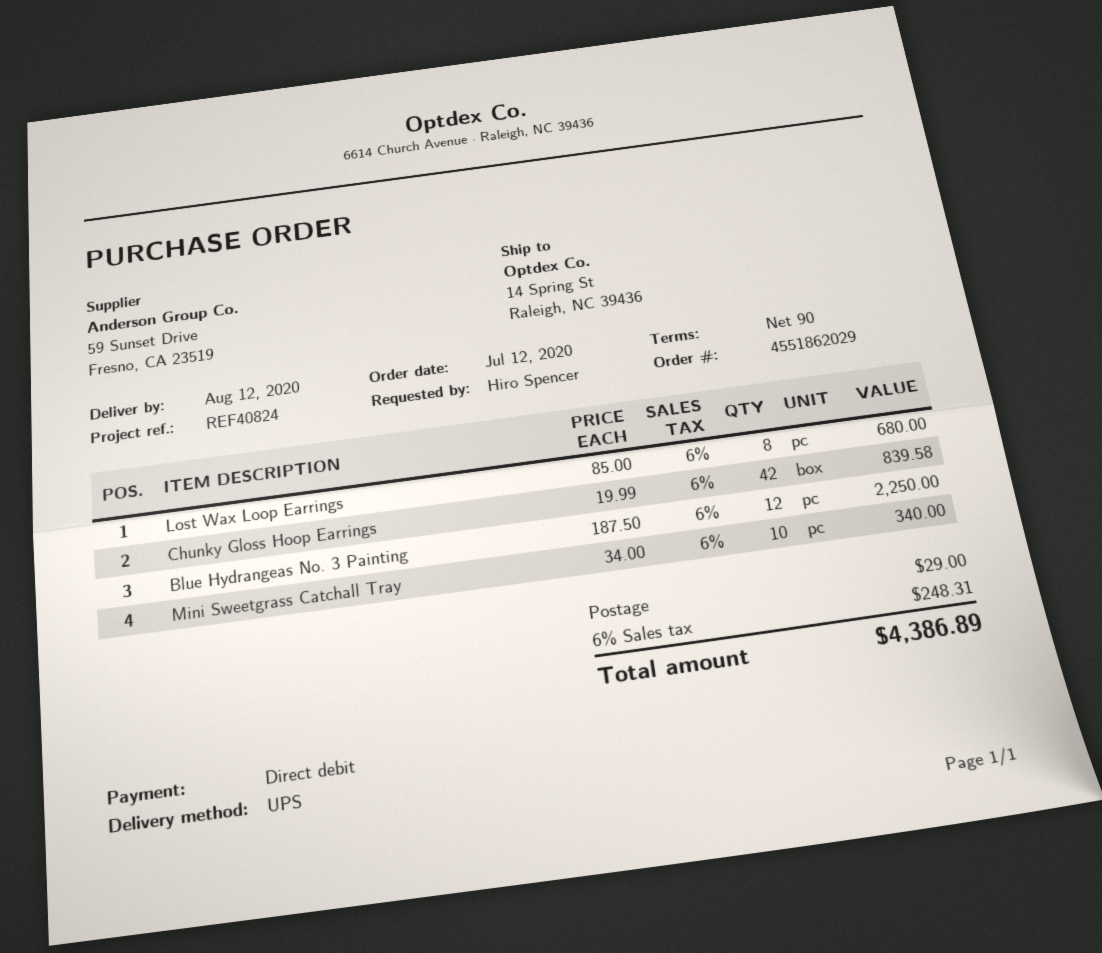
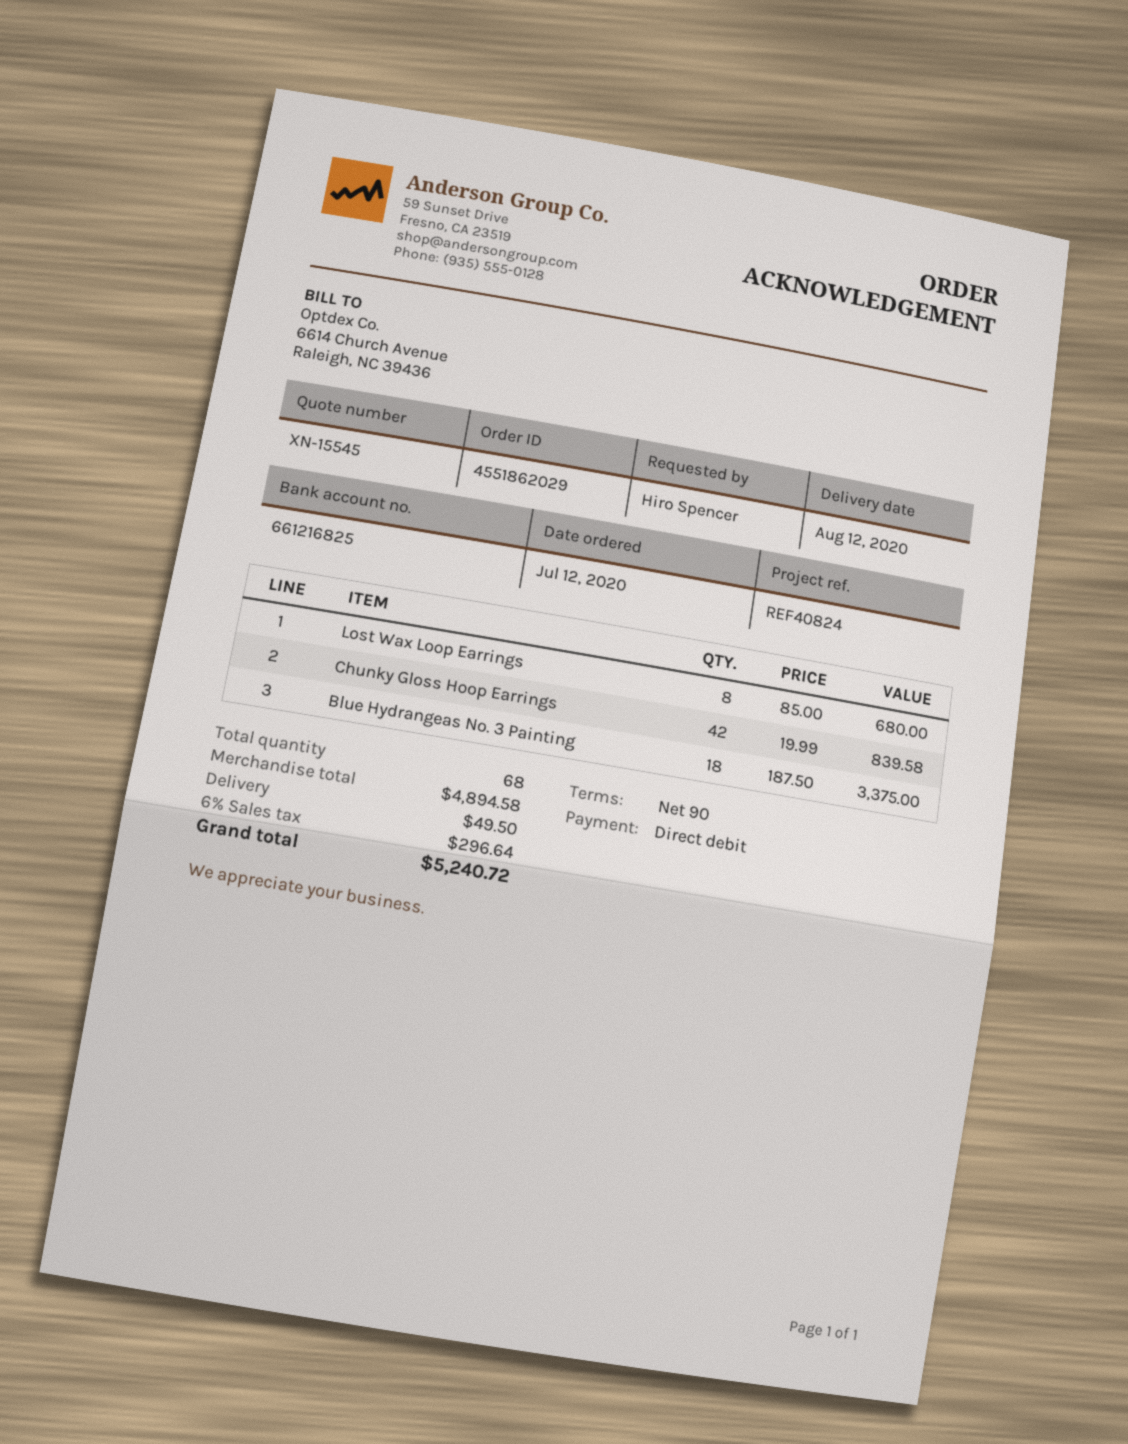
Blue Hydrangeas No. 3 Painting: 12 x 187.50 = 2250.00 -> 18 x 187.50 = 3375.00
Mini Sweetgrass Catchall Tray: 10 x 34.00 = 340.00 -> none
shipping: 29.00 -> 49.50
tax: 6% = 248.31 -> 6% = 296.64
total: 4386.89 -> 5240.72

